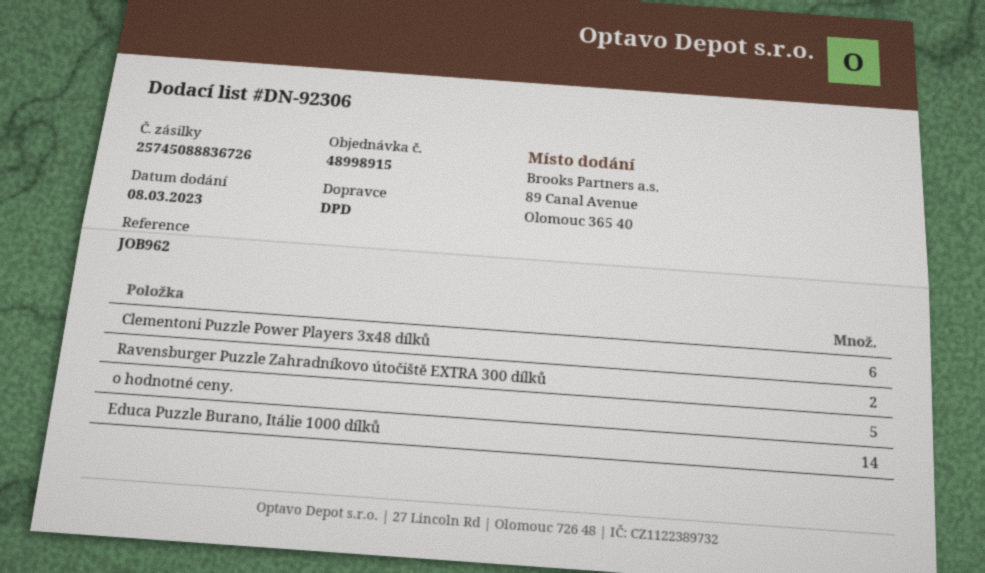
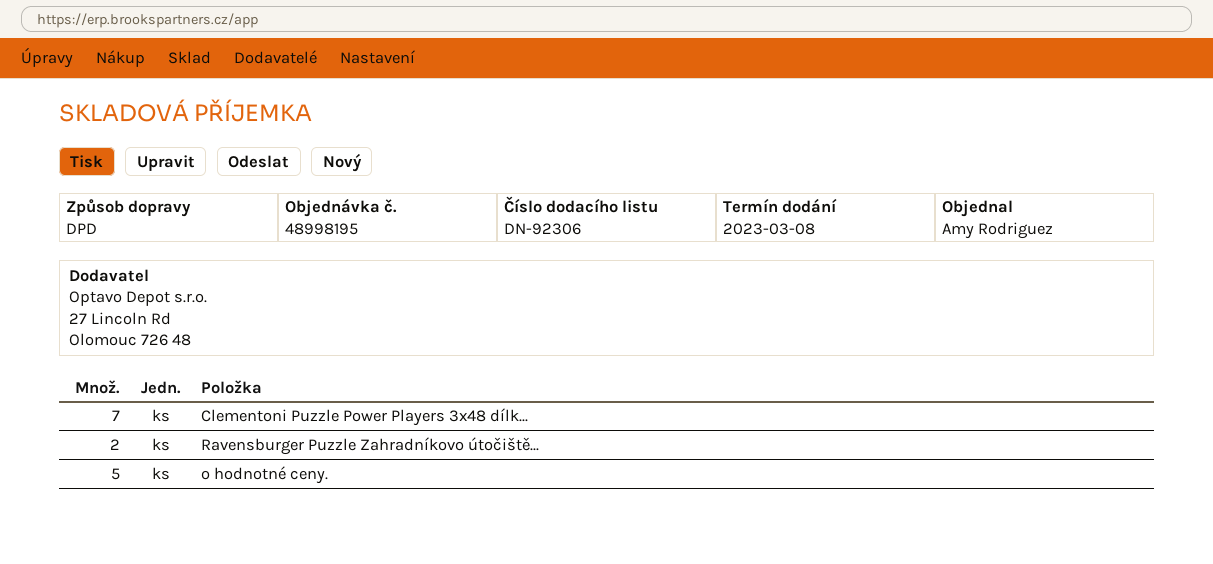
order number: 48998915 -> 48998195
Clementoni Puzzle Power Players 3x48 dílků: 6 -> 7
Educa Puzzle Burano, Itálie 1000 dílků: 14 -> none

